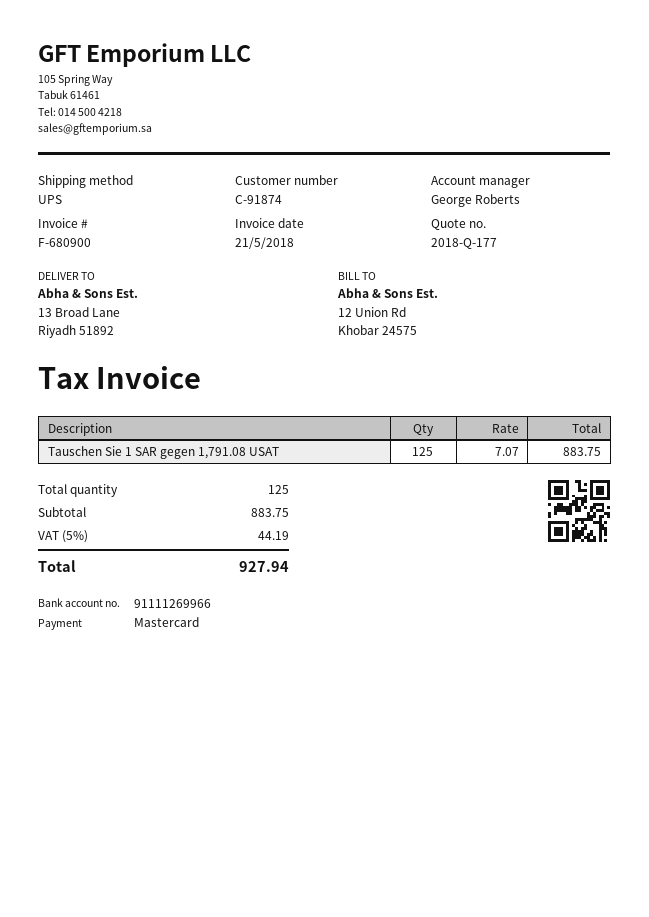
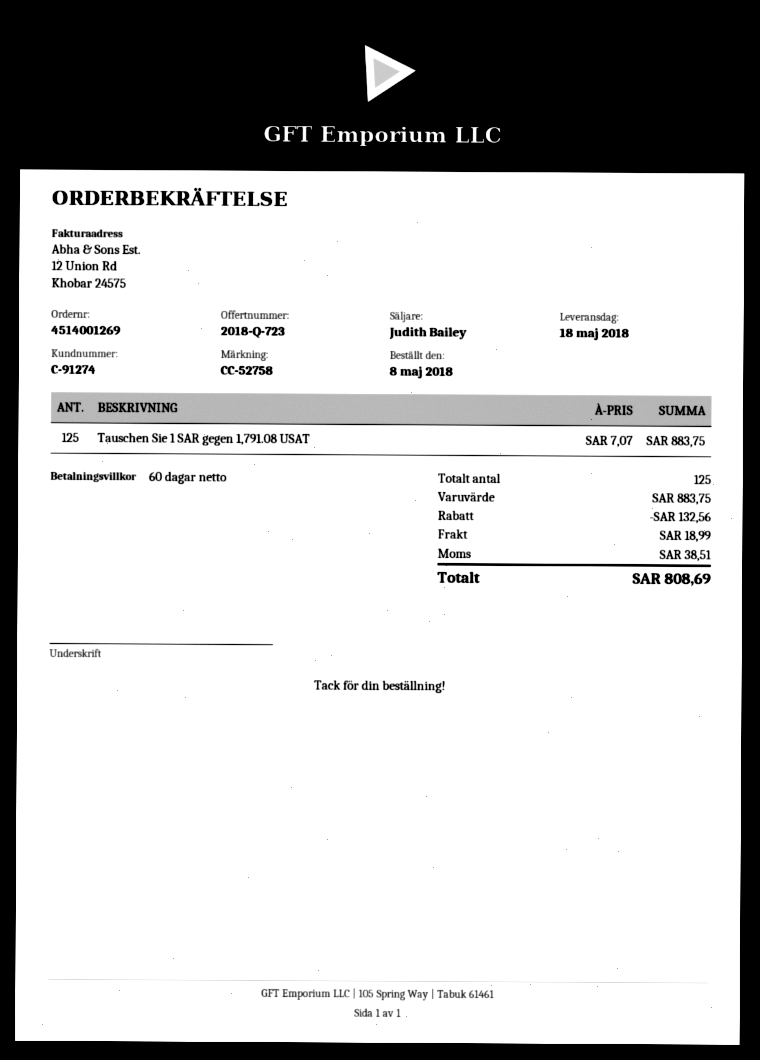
quote number: 2018-Q-177 -> 2018-Q-723
customer number: C-91874 -> C-91274
sales rep: George Roberts -> Judith Bailey
discount: none -> 132.56
shipping: none -> 18.99
tax: 44.19 -> 38.51
total: 927.94 -> 808.69

